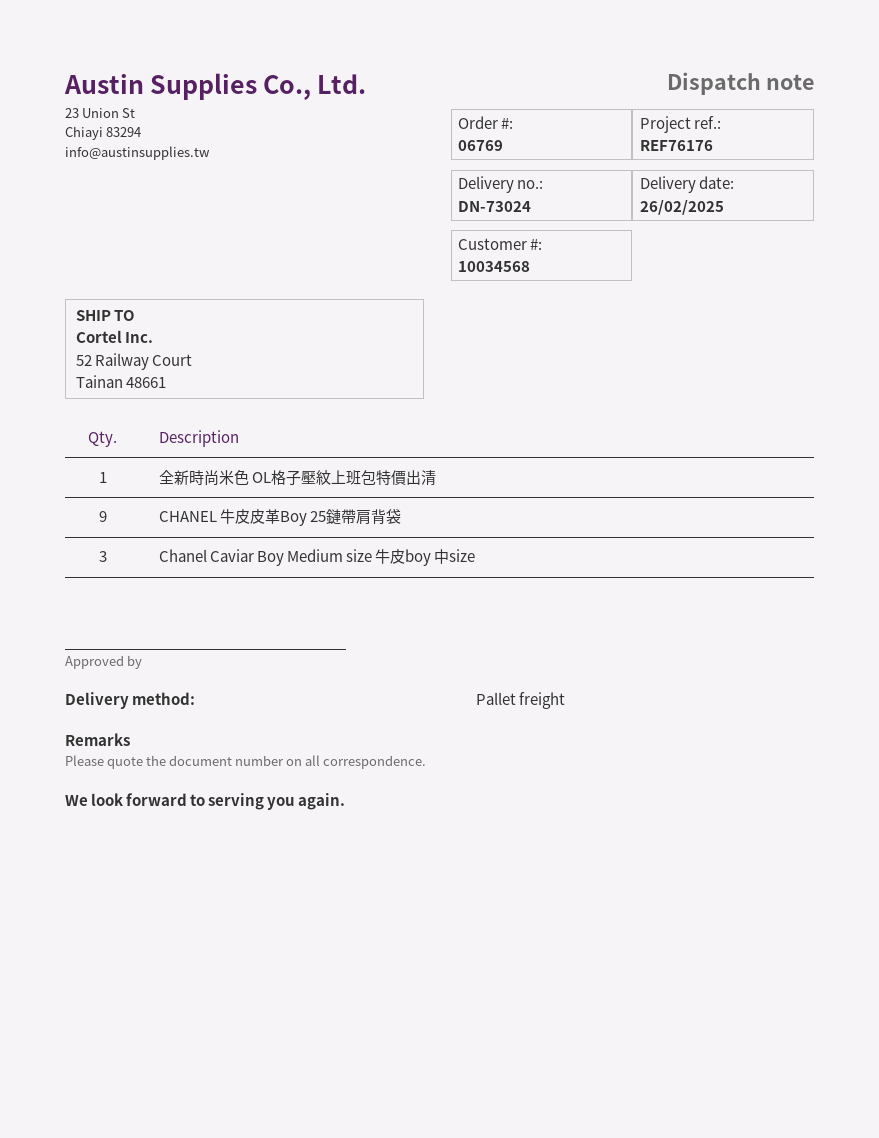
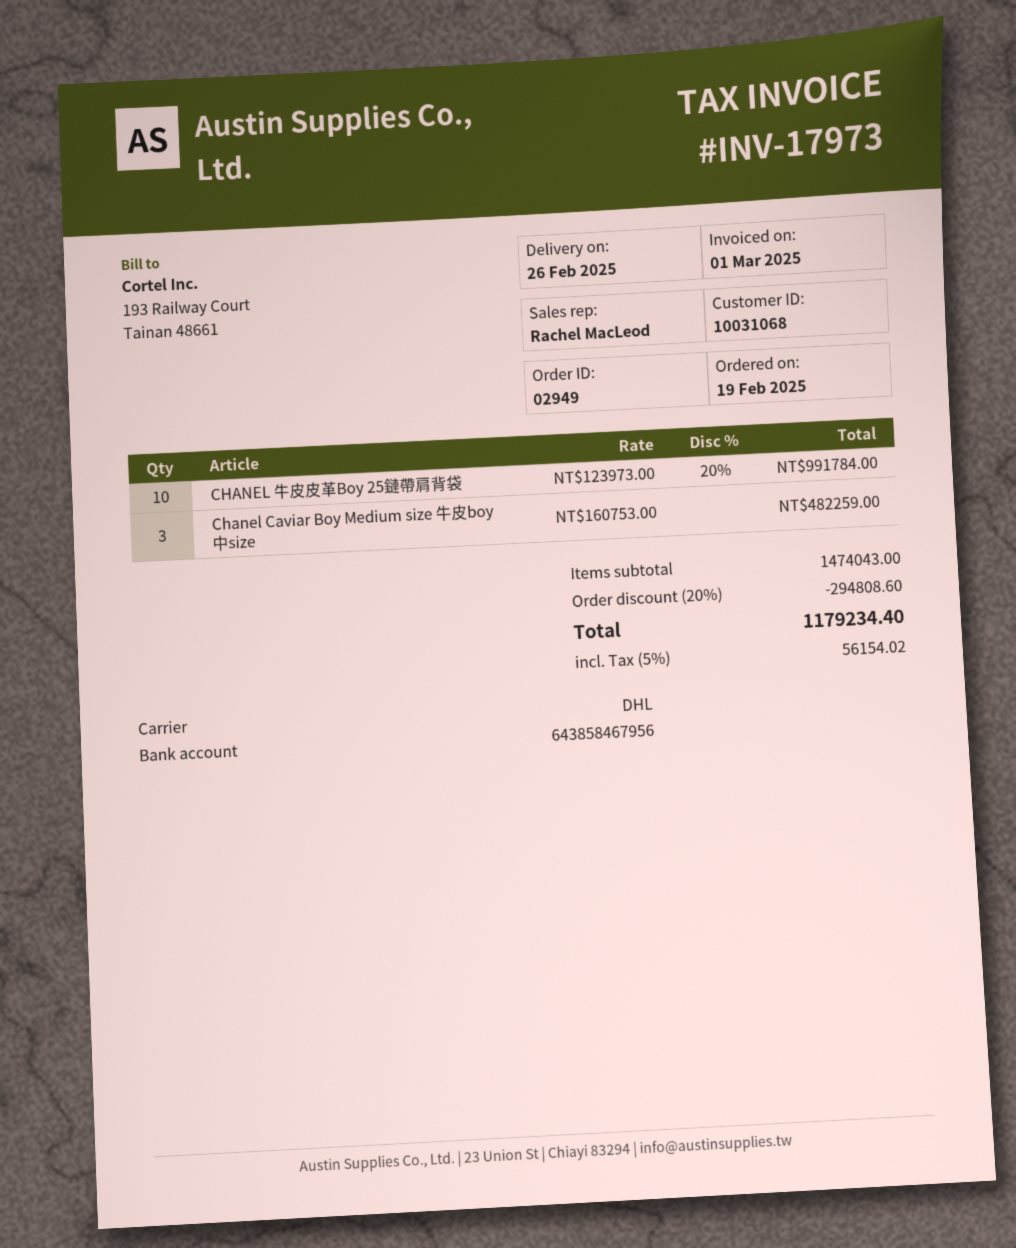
order number: 06769 -> 02949
customer number: 10034568 -> 10031068
shipping method: pallet freight -> DHL
全新時尚米色 OL格子壓紋上班包特價出清: 1 -> none
CHANEL 牛皮皮革Boy 25鏈帶肩背袋: 9 -> 10

